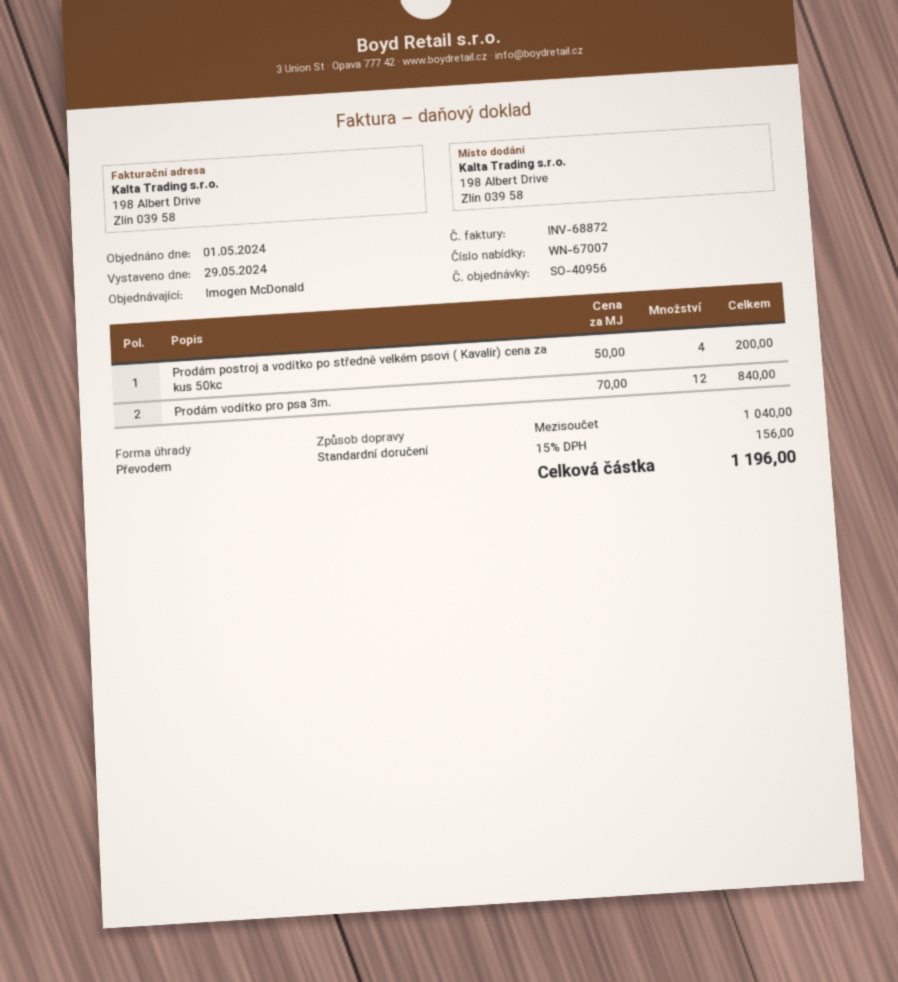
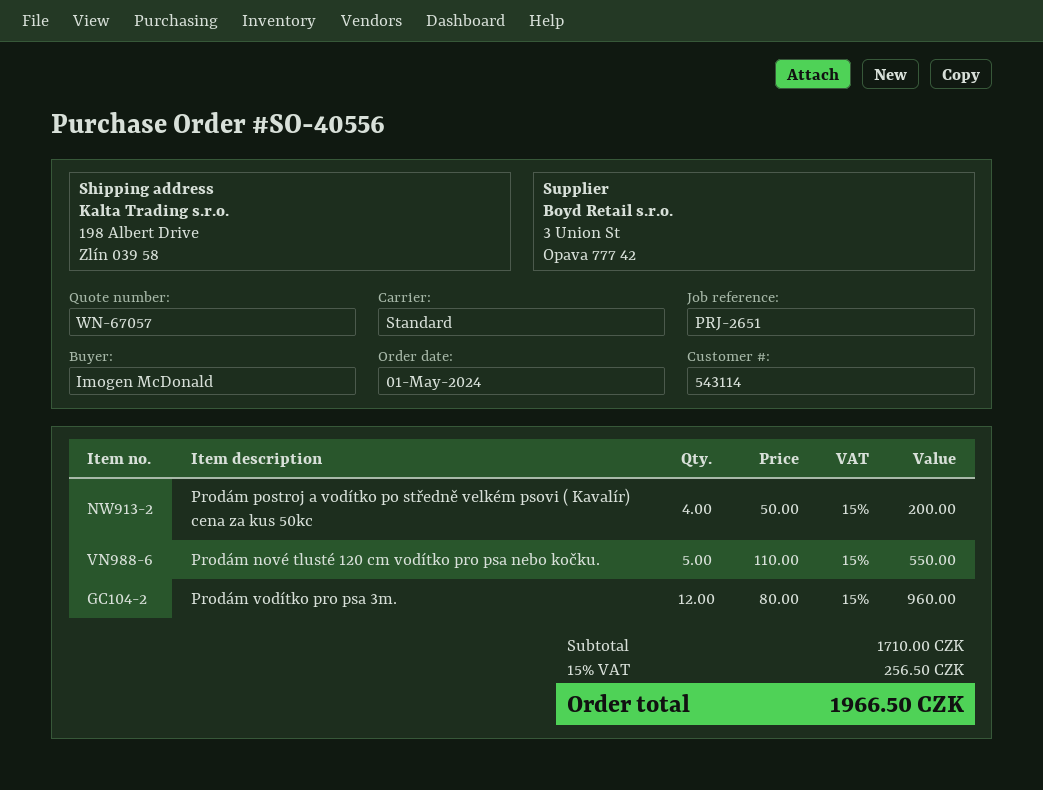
quote number: WN-67007 -> WN-67057
order number: SO-40956 -> SO-40556
Prodám vodítko pro psa 3m.: 12 x 70.00 = 840.00 -> 12 x 80.00 = 960.00
Prodám nové tlusté 120 cm vodítko pro psa nebo kočku.: none -> 5 x 110.00 = 550.00
subtotal: 1040.00 -> 1710.00
tax: 15% = 156.00 -> 15% = 256.50
total: 1196.00 -> 1966.50

